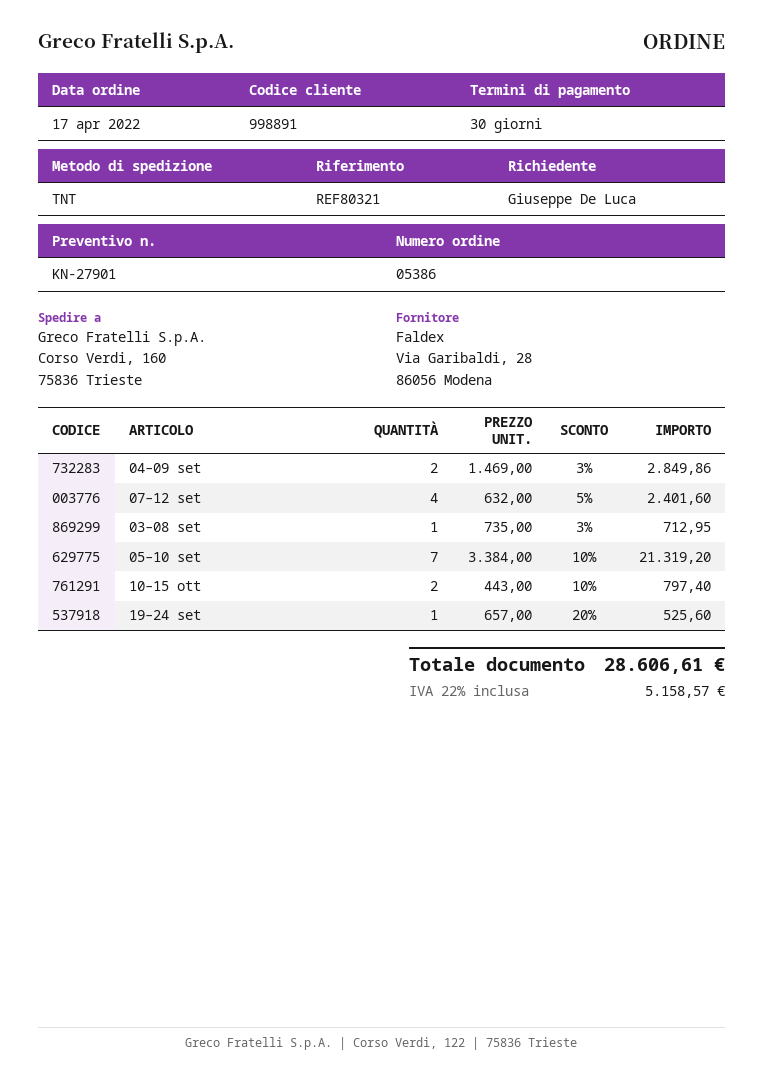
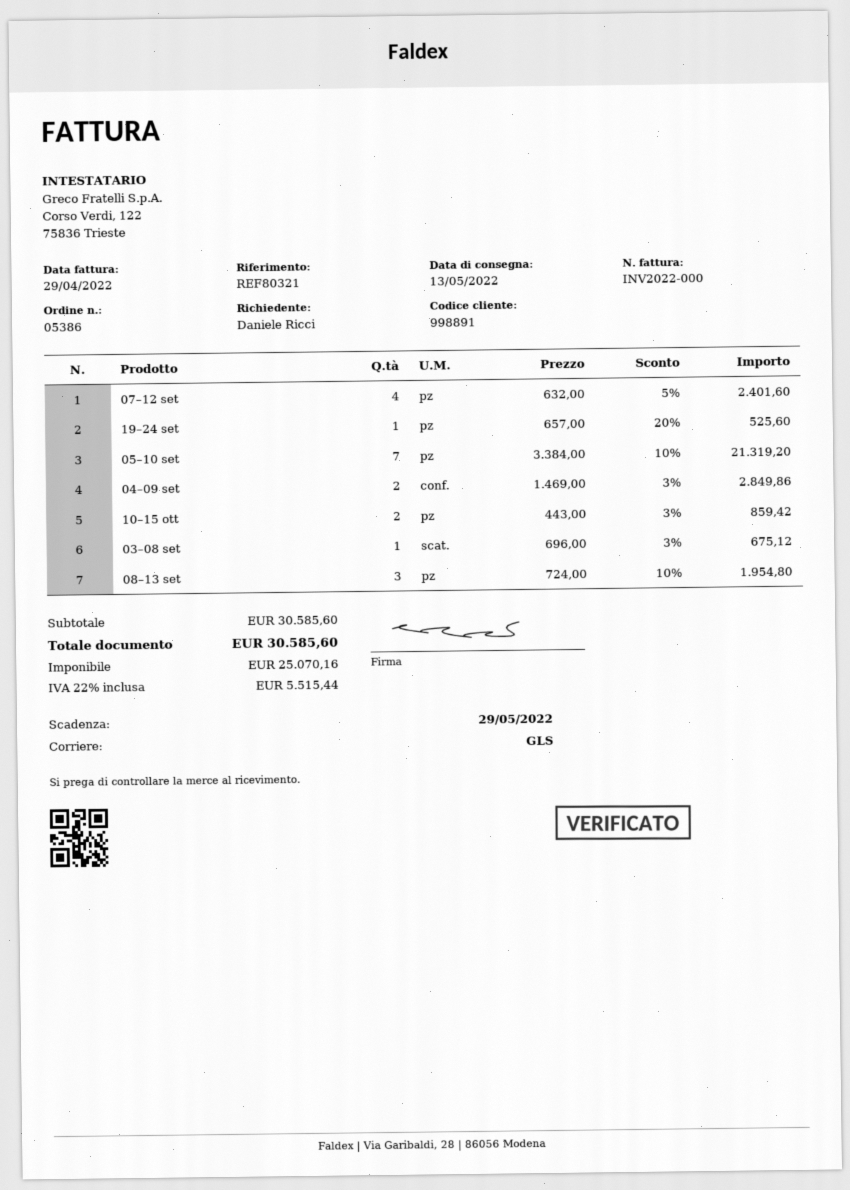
ordered by: Giuseppe De Luca -> Daniele Ricci
shipping method: TNT -> GLS
03–08 set: 1 x 735.00 - 3% = 712.95 -> 1 x 696.00 - 3% = 675.12
10–15 ott: 2 x 443.00 - 10% = 797.40 -> 2 x 443.00 - 3% = 859.42
08–13 set: none -> 3 x 724.00 - 10% = 1954.80
tax: 22% = 5158.57 -> 22% = 5515.44
total: 28606.61 -> 30585.60

